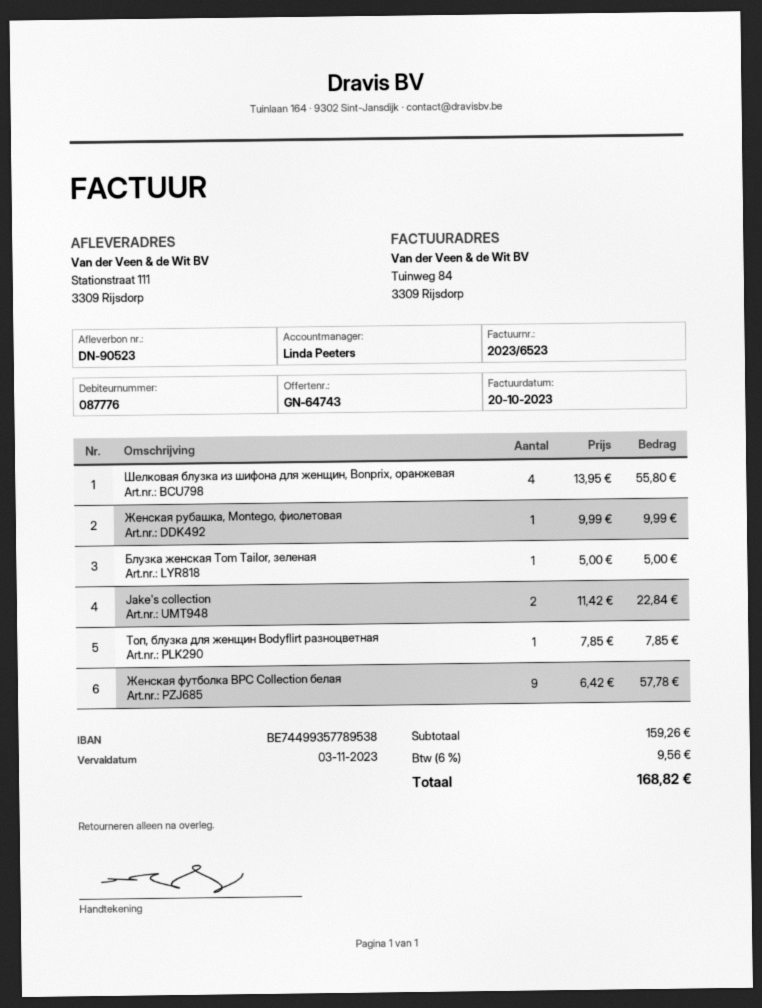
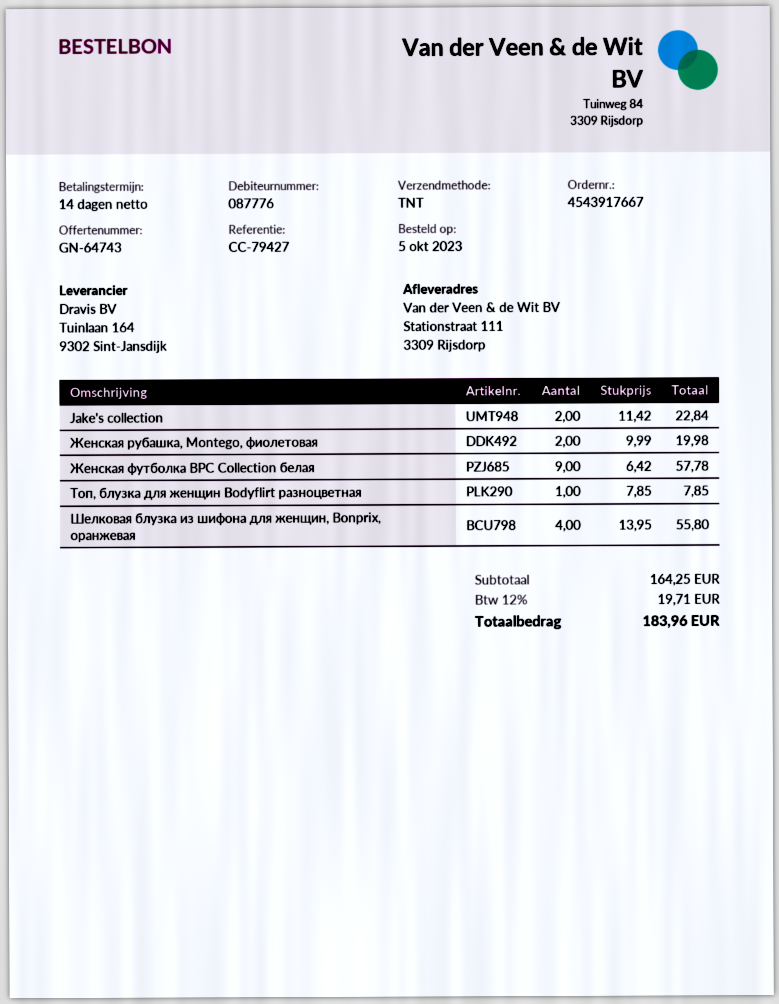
Женская рубашка, Montego, фиолетовая: 1 x 9.99 = 9.99 -> 2 x 9.99 = 19.98
Блузка женская Tom Tailor, зеленая: 1 x 5.00 = 5.00 -> none
subtotal: 159.26 -> 164.25
tax: 6% = 9.56 -> 12% = 19.71
total: 168.82 -> 183.96

